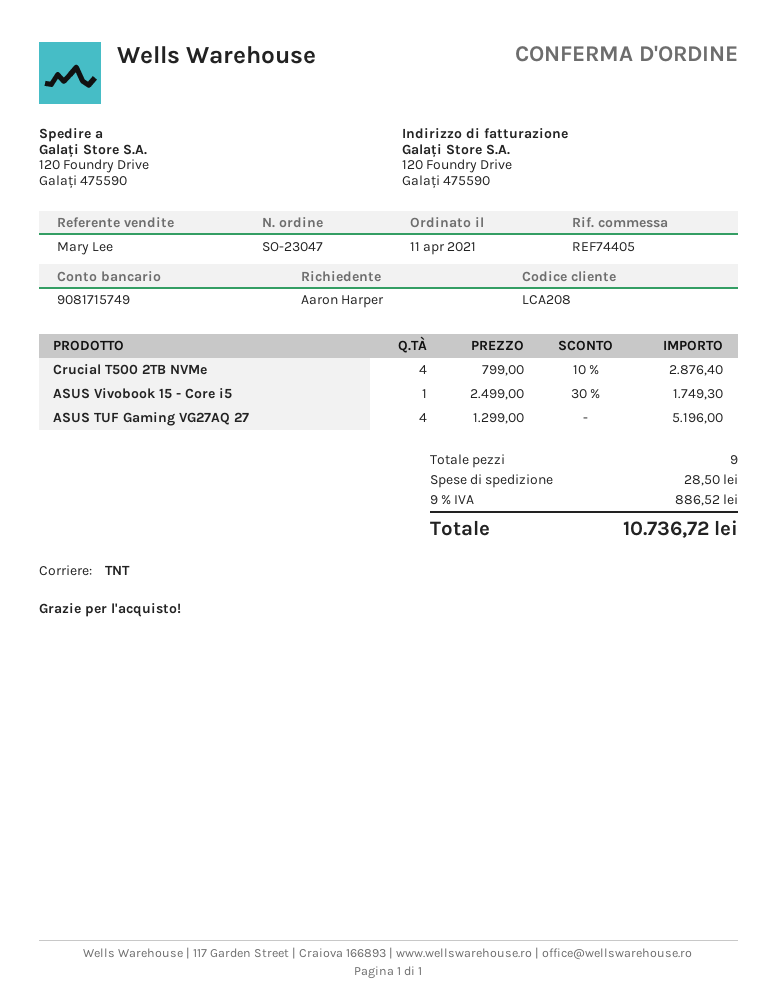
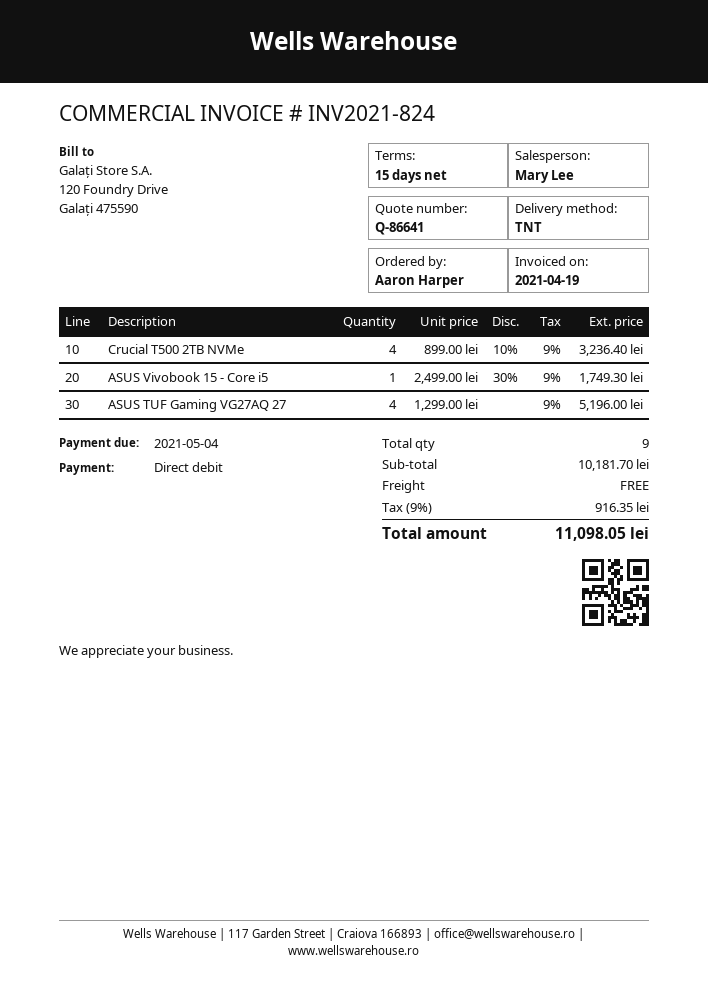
Crucial T500 2TB NVMe: 4 x 799.00 - 10% = 2876.40 -> 4 x 899.00 - 10% = 3236.40
shipping: 28.50 -> 0.00
tax: 9% = 886.52 -> 9% = 916.35
total: 10736.72 -> 11098.05

